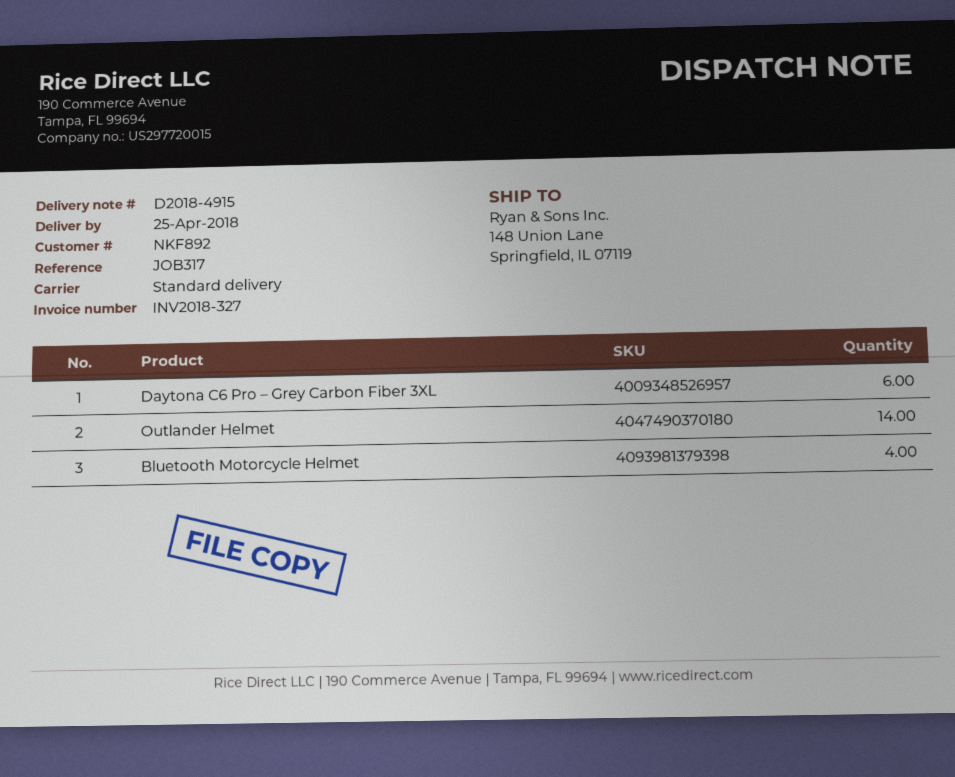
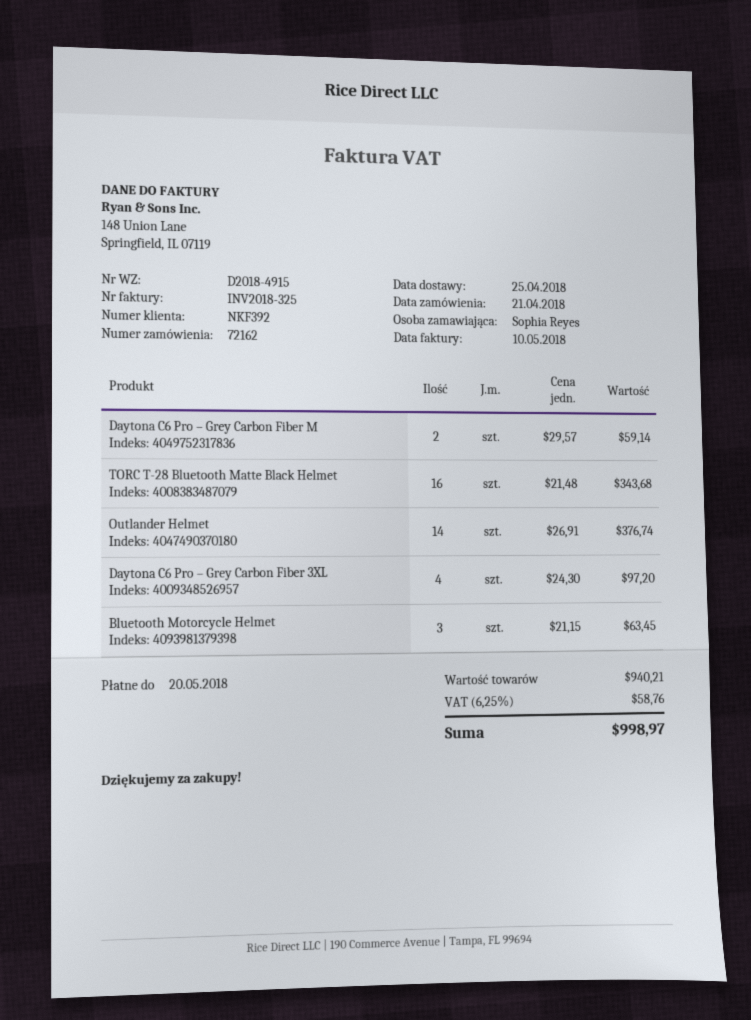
invoice number: INV2018-327 -> INV2018-325
customer number: NKF892 -> NKF392
Daytona C6 Pro – Grey Carbon Fiber 3XL: 6 -> 4
Bluetooth Motorcycle Helmet: 4 -> 3
Daytona C6 Pro – Grey Carbon Fiber M: none -> 2
TORC T-28 Bluetooth Matte Black Helmet: none -> 16

